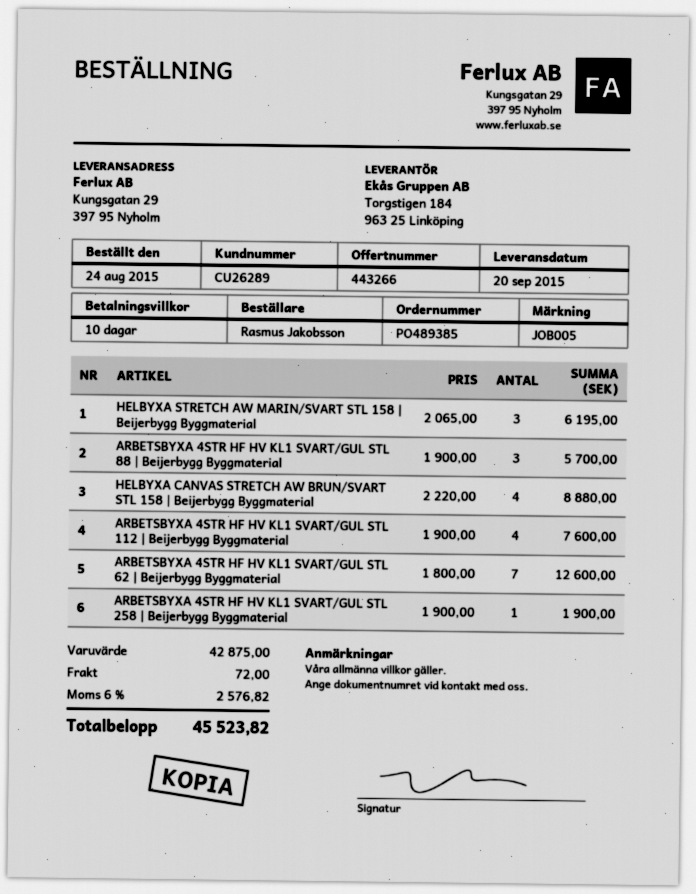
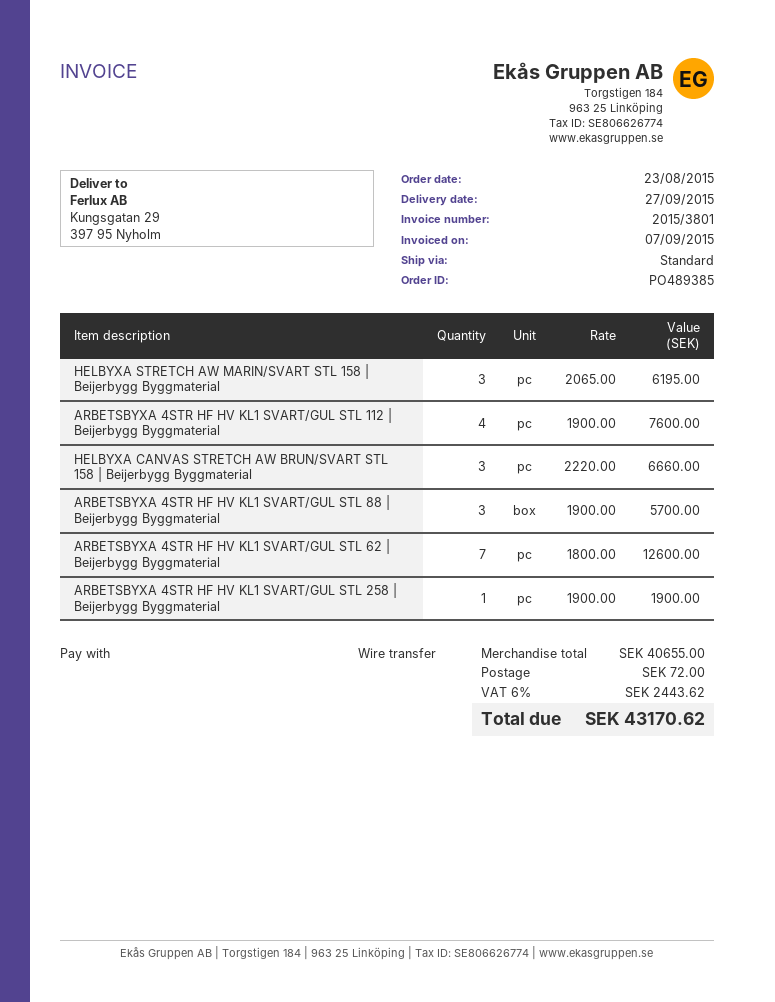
order date: 2015-08-24 -> 2015-08-23
delivery date: 2015-09-20 -> 2015-09-27
HELBYXA CANVAS STRETCH AW BRUN/SVART STL 158 | Beijerbygg Byggmaterial: 4 x 2220.00 = 8880.00 -> 3 x 2220.00 = 6660.00
subtotal: 42875.00 -> 40655.00
tax: 6% = 2576.82 -> 6% = 2443.62
total: 45523.82 -> 43170.62

